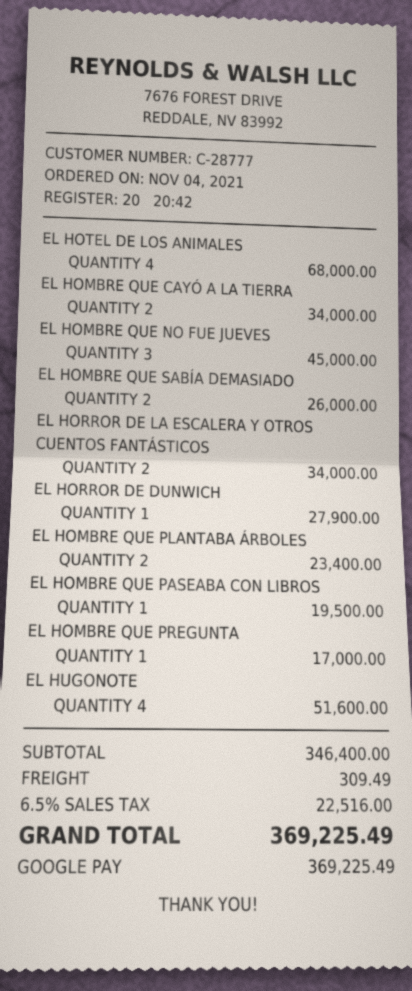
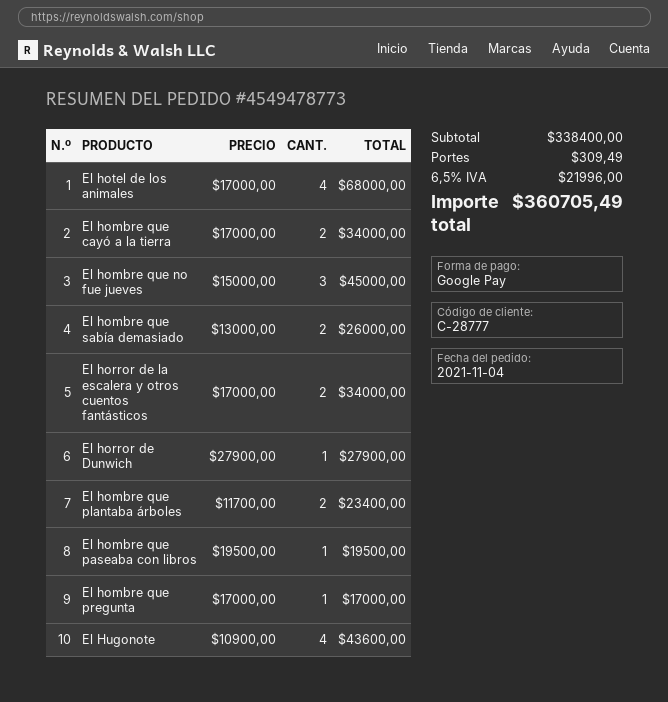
EL HUGONOTE: 4 for 51600.00 -> 4 for 43600.00
subtotal: 346400.00 -> 338400.00
tax: 6.5% = 22516.00 -> 6.5% = 21996.00
total: 369225.49 -> 360705.49

